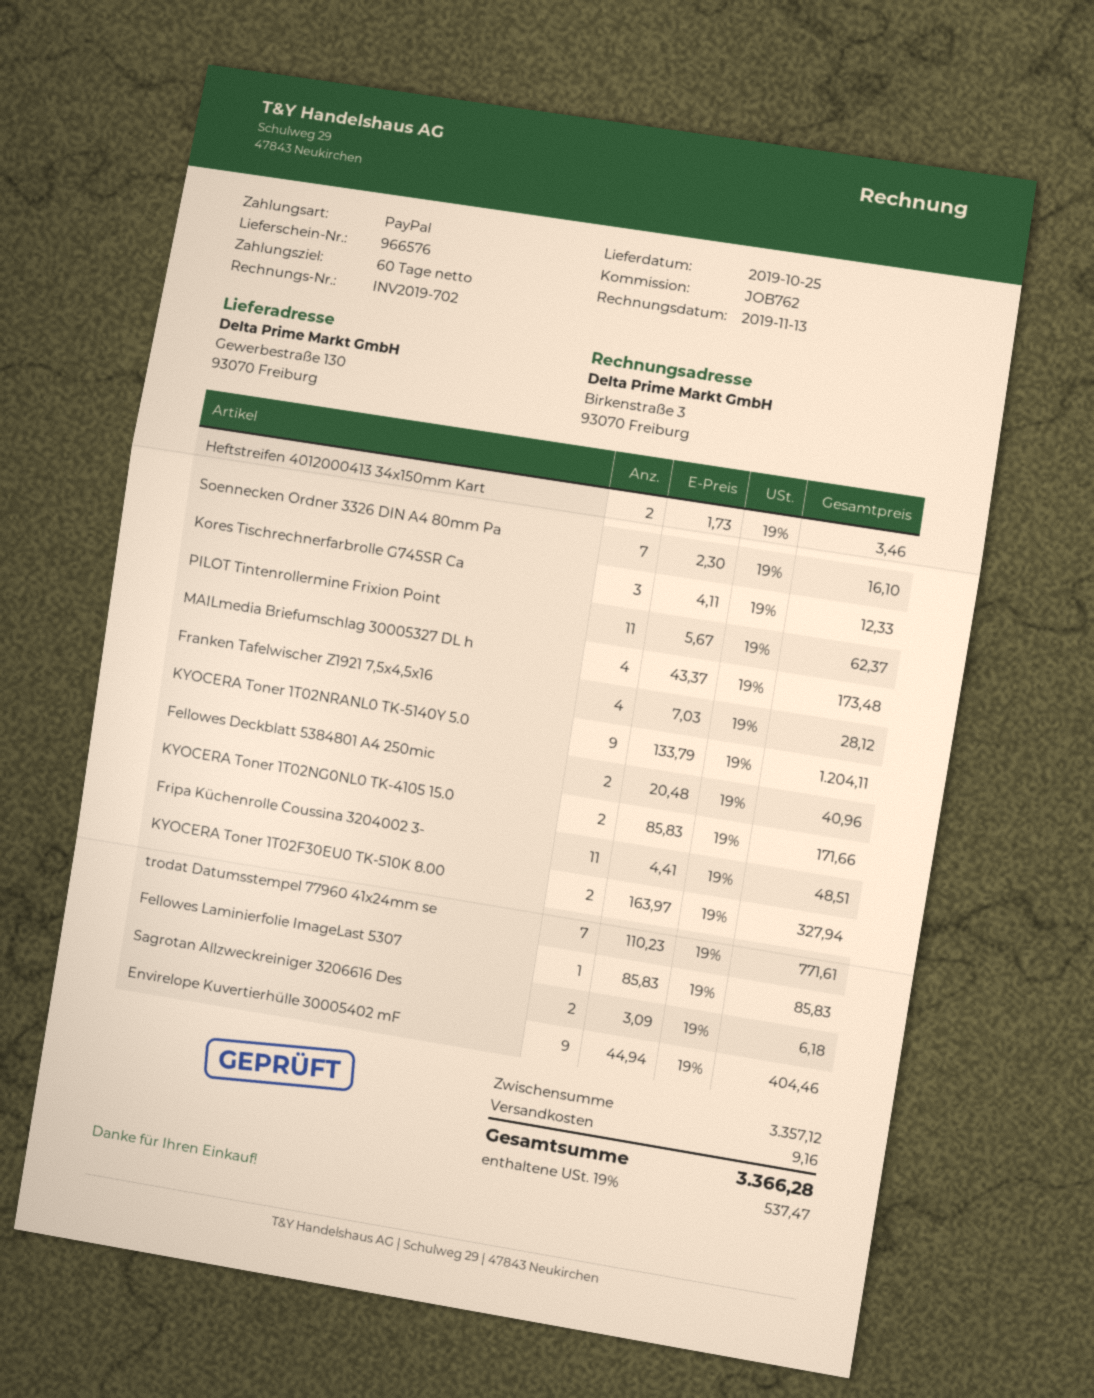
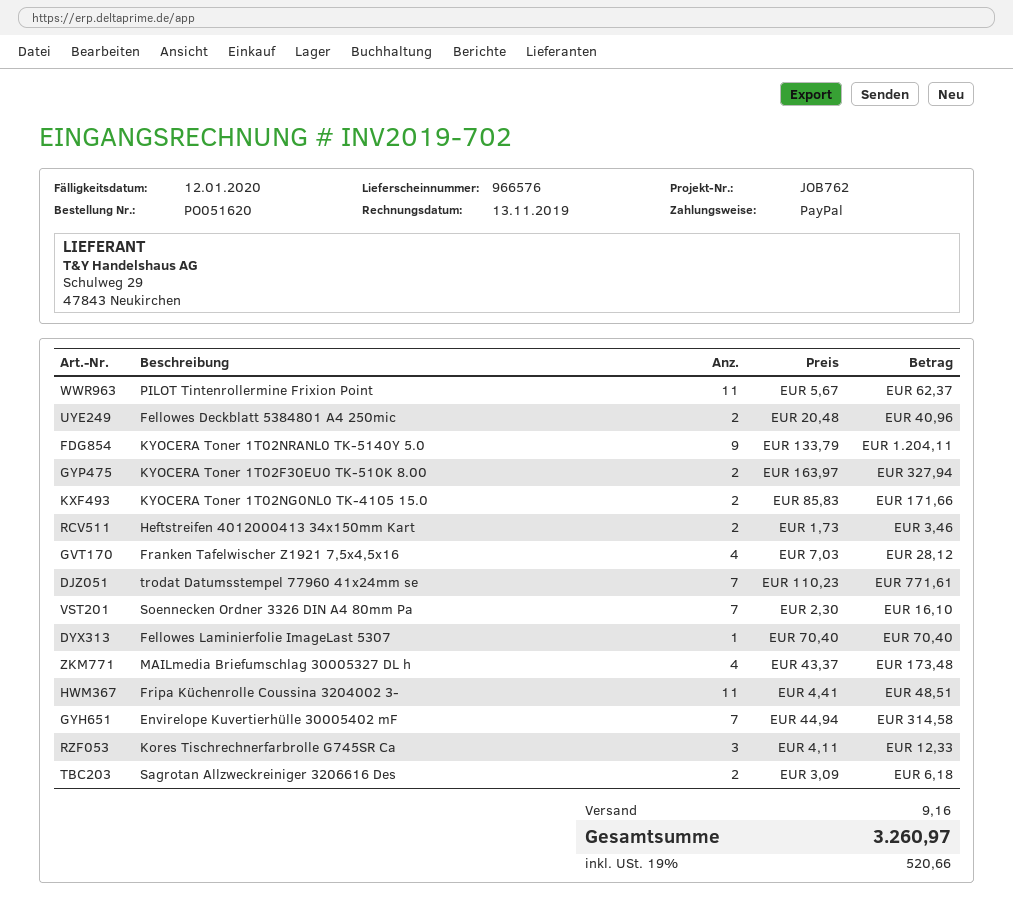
Fellowes Laminierfolie ImageLast 5307: 1 x 85.83 = 85.83 -> 1 x 70.40 = 70.40
Envirelope Kuvertierhülle 30005402 mF: 9 x 44.94 = 404.46 -> 7 x 44.94 = 314.58
tax: 19% = 537.47 -> 19% = 520.66
total: 3366.28 -> 3260.97

